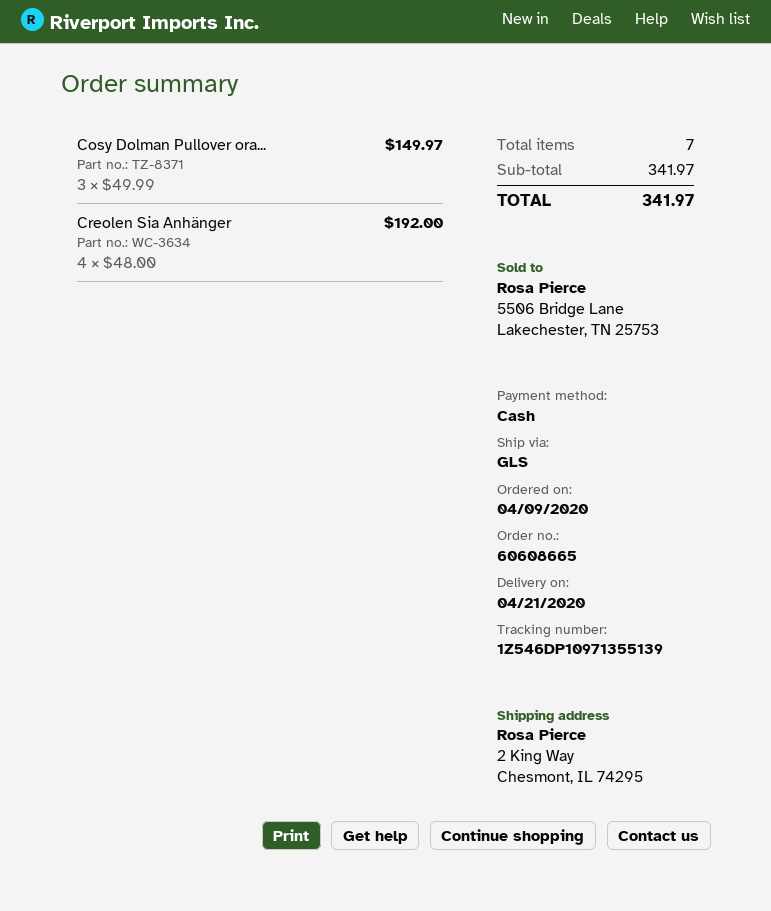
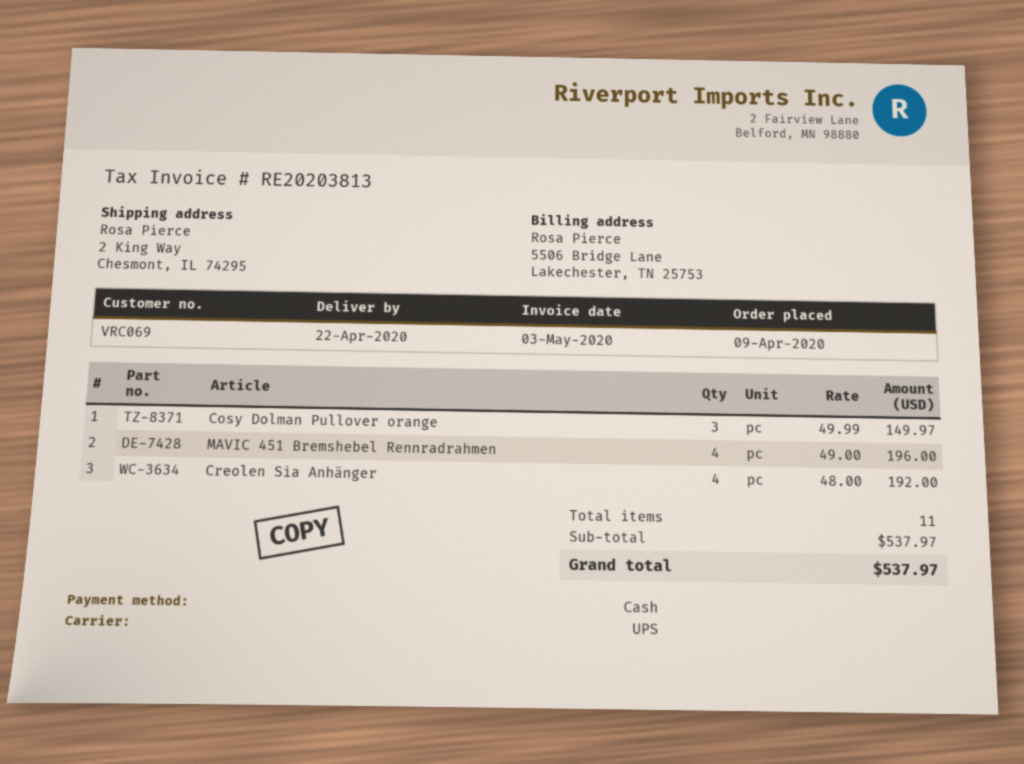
delivery date: 2020-04-21 -> 2020-04-22
shipping method: GLS -> UPS
MAVIC 451 Bremshebel Rennradrahmen: none -> 4 x 49.00 = 196.00
total quantity: 7 -> 11
subtotal: 341.97 -> 537.97
total: 341.97 -> 537.97

